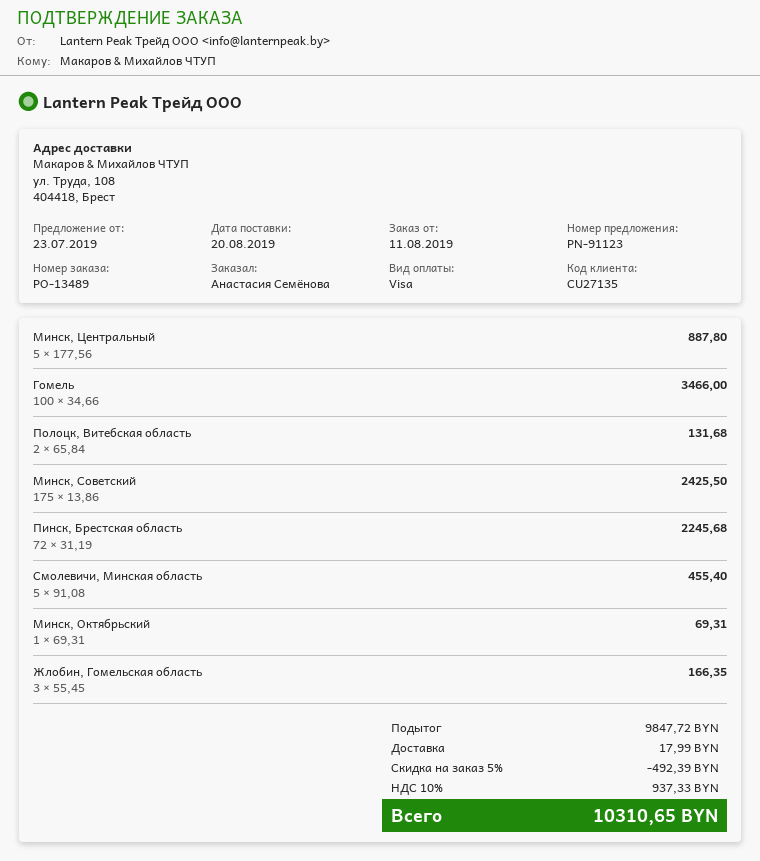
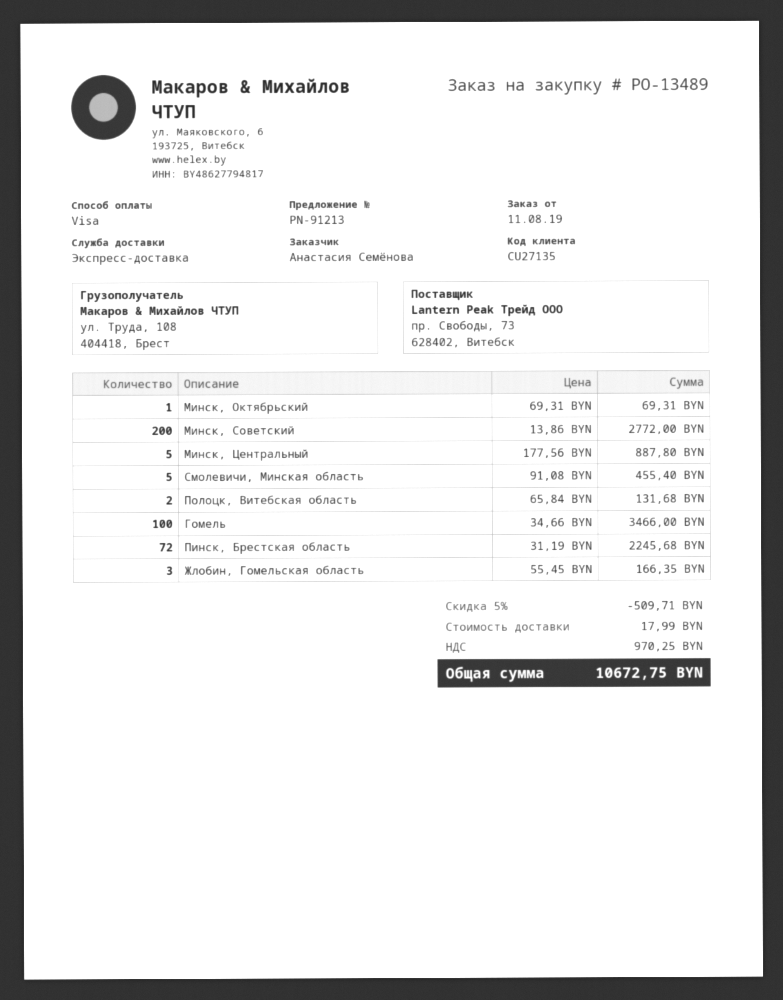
quote number: PN-91123 -> PN-91213
Минск, Советский: 175 x 13.86 = 2425.50 -> 200 x 13.86 = 2772.00
discount: 5% = 492.39 -> 5% = 509.71
tax: 937.33 -> 970.25
total: 10310.65 -> 10672.75

